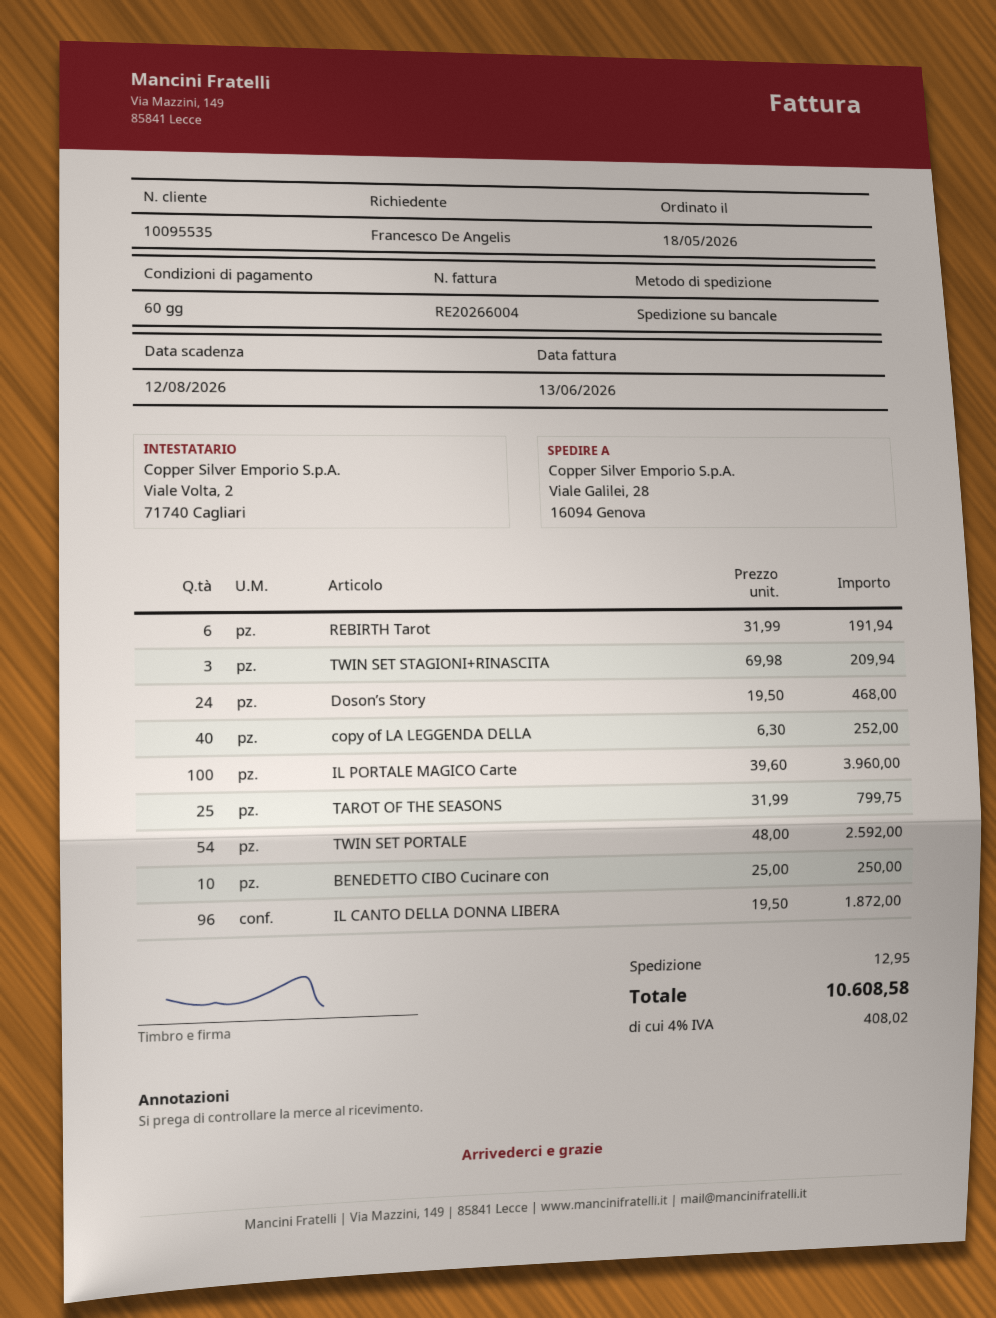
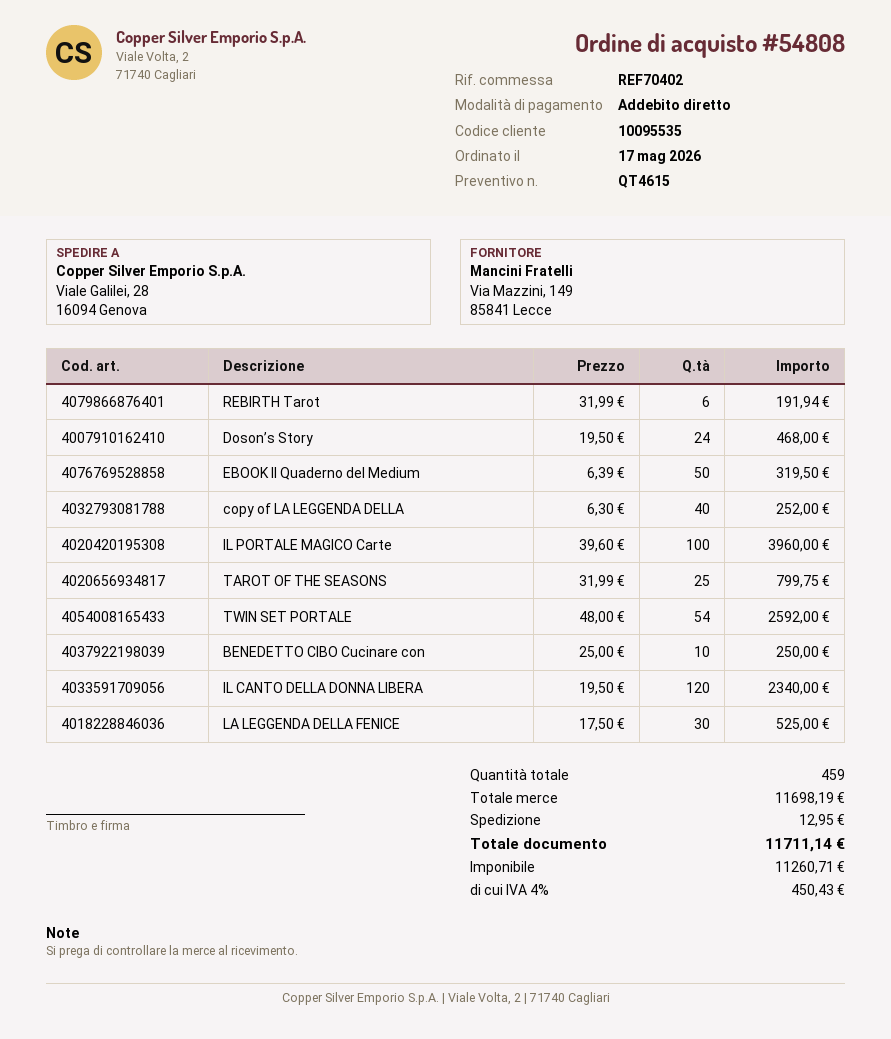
order date: 2026-05-18 -> 2026-05-17
TWIN SET STAGIONI+RINASCITA: 3 x 69.98 = 209.94 -> none
IL CANTO DELLA DONNA LIBERA: 96 x 19.50 = 1872.00 -> 120 x 19.50 = 2340.00
EBOOK Il Quaderno del Medium: none -> 50 x 6.39 = 319.50
LA LEGGENDA DELLA FENICE: none -> 30 x 17.50 = 525.00
tax: 4% = 408.02 -> 4% = 450.43
total: 10608.58 -> 11711.14

